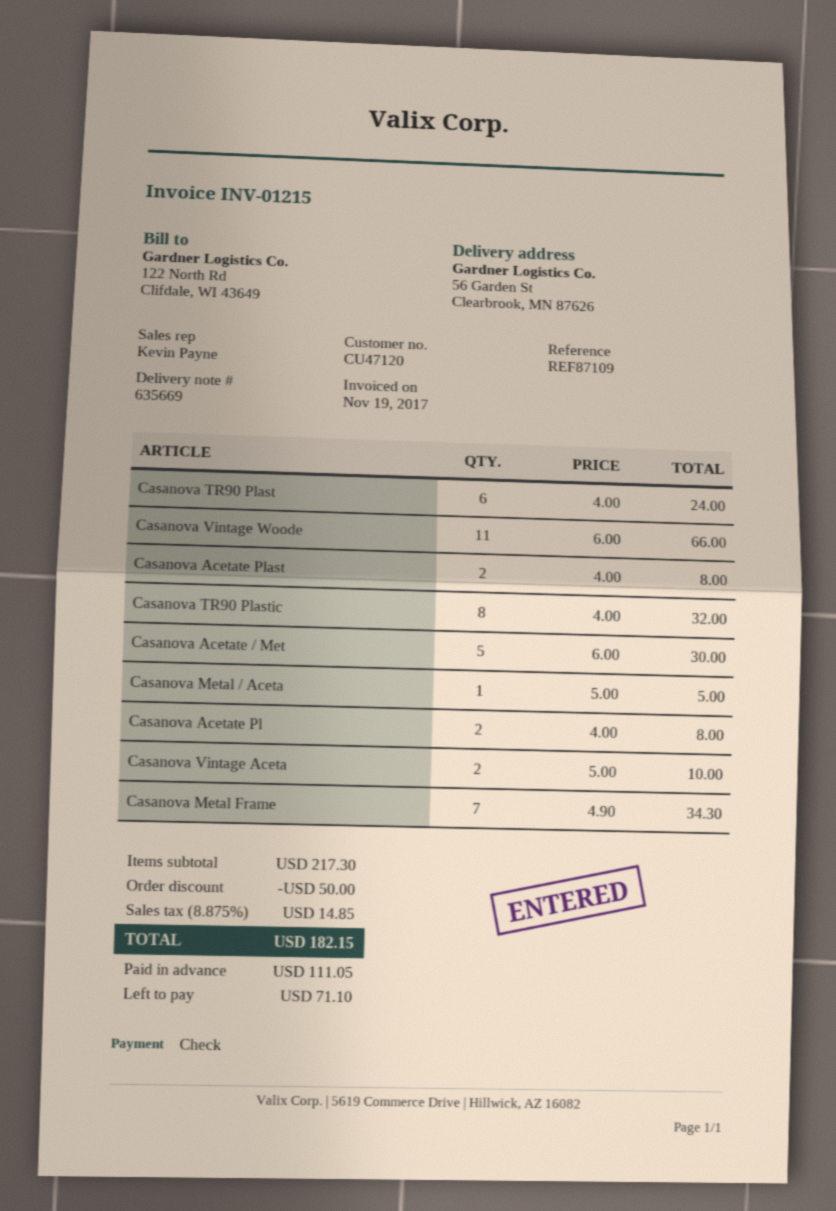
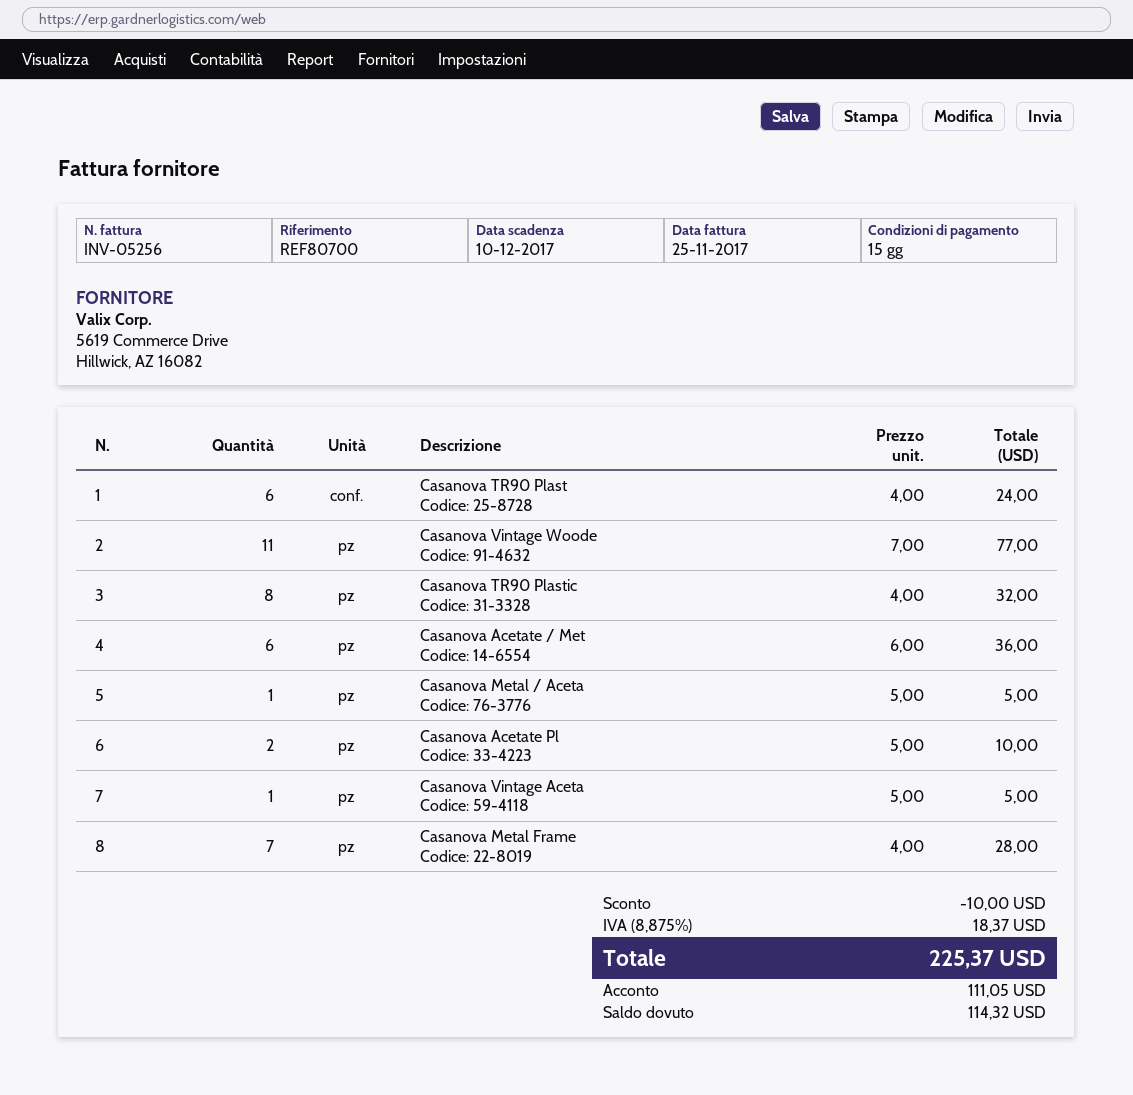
invoice number: INV-01215 -> INV-05256
invoice date: 2017-11-19 -> 2017-11-25
reference: REF87109 -> REF80700
Casanova Vintage Woode: 11 x 6.00 = 66.00 -> 11 x 7.00 = 77.00
Casanova Acetate Plast: 2 x 4.00 = 8.00 -> none
Casanova Acetate / Met: 5 x 6.00 = 30.00 -> 6 x 6.00 = 36.00
Casanova Acetate Pl: 2 x 4.00 = 8.00 -> 2 x 5.00 = 10.00
Casanova Vintage Aceta: 2 x 5.00 = 10.00 -> 1 x 5.00 = 5.00
Casanova Metal Frame: 7 x 4.90 = 34.30 -> 7 x 4.00 = 28.00
discount: 50.00 -> 10.00
tax: 8.875% = 14.85 -> 8.875% = 18.37
total: 182.15 -> 225.37
balance: 71.10 -> 114.32

